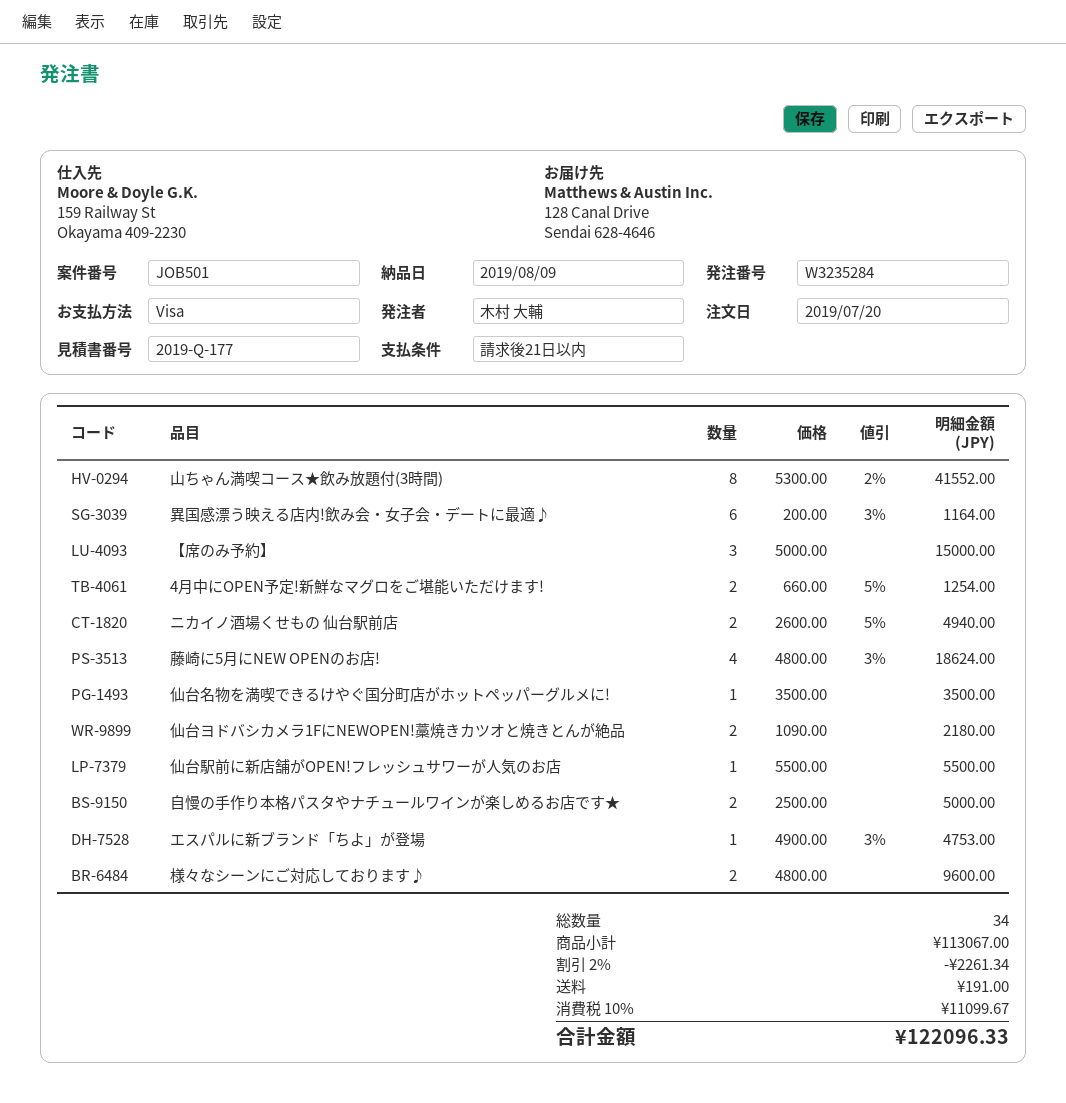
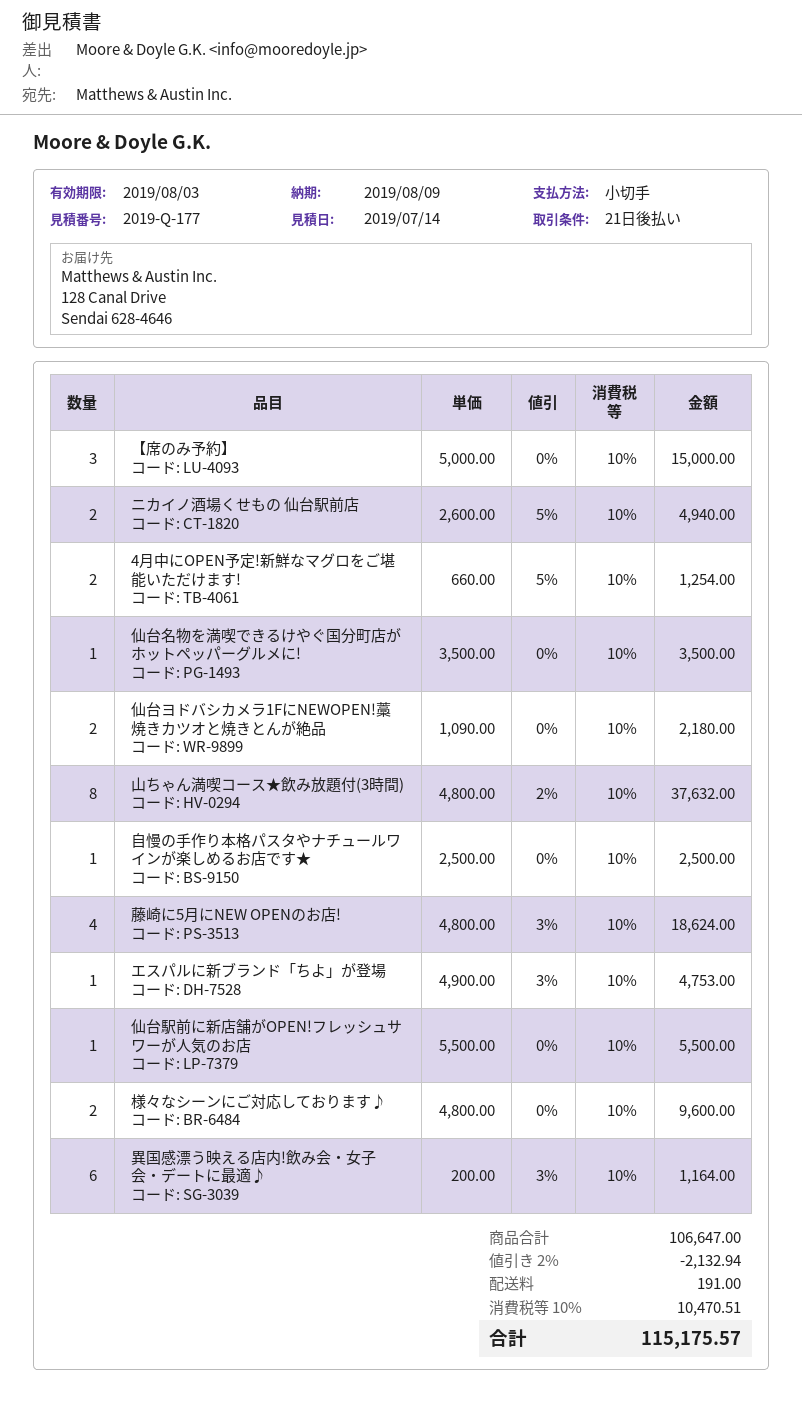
payment method: Visa -> cheque
山ちゃん満喫コース★飲み放題付(3時間): 8 x 5300.00 - 2% = 41552.00 -> 8 x 4800.00 - 2% = 37632.00
自慢の手作り本格パスタやナチュールワインが楽しめるお店です★: 2 x 2500.00 = 5000.00 -> 1 x 2500.00 = 2500.00
subtotal: 113067.00 -> 106647.00
discount: 2% = 2261.34 -> 2% = 2132.94
tax: 10% = 11099.67 -> 10% = 10470.51
total: 122096.33 -> 115175.57

